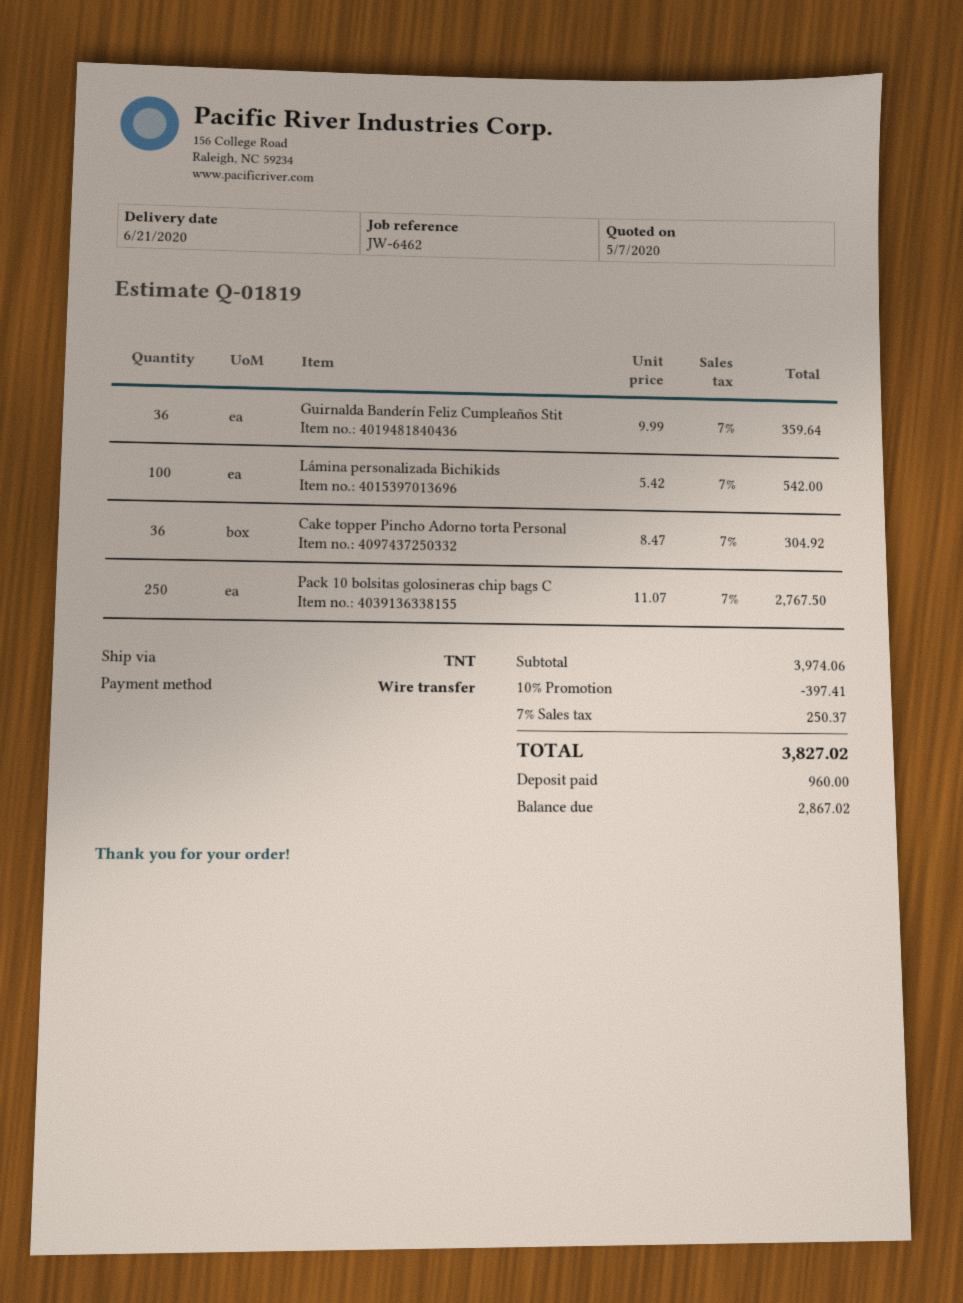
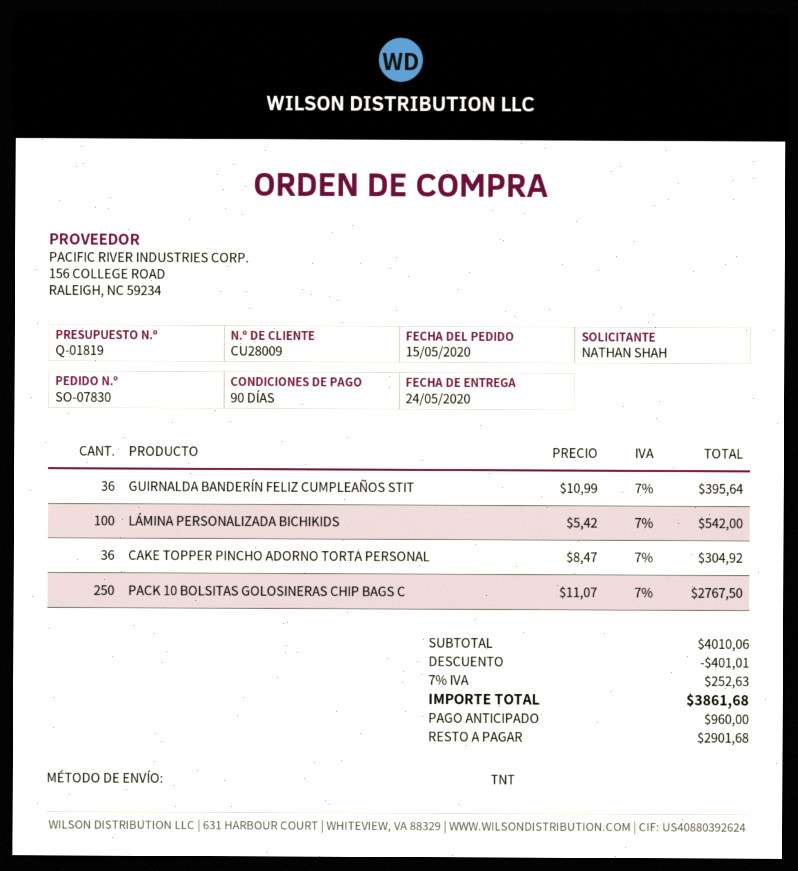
delivery date: 2020-06-21 -> 2020-05-24
Guirnalda Banderín Feliz Cumpleaños Stit: 36 x 9.99 = 359.64 -> 36 x 10.99 = 395.64
subtotal: 3974.06 -> 4010.06
discount: 397.41 -> 401.01
tax: 7% = 250.37 -> 7% = 252.63
total: 3827.02 -> 3861.68
balance: 2867.02 -> 2901.68

